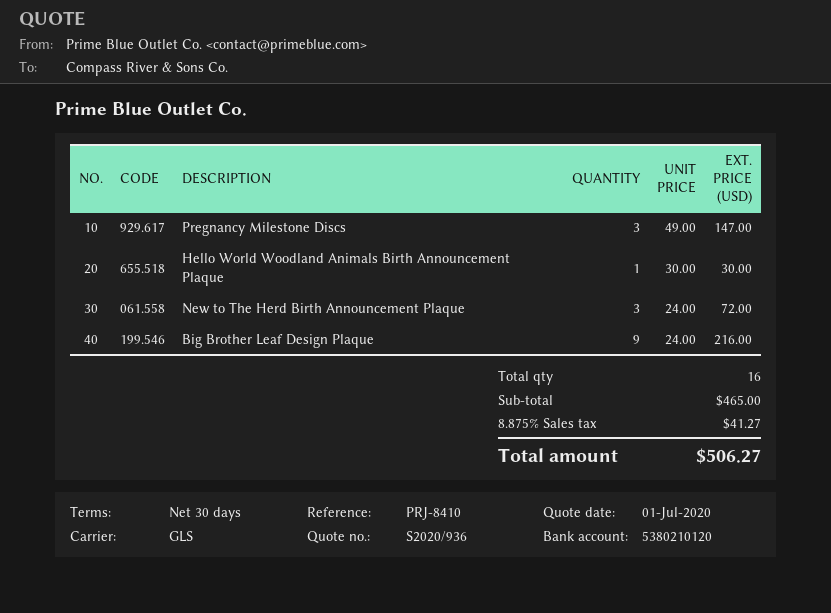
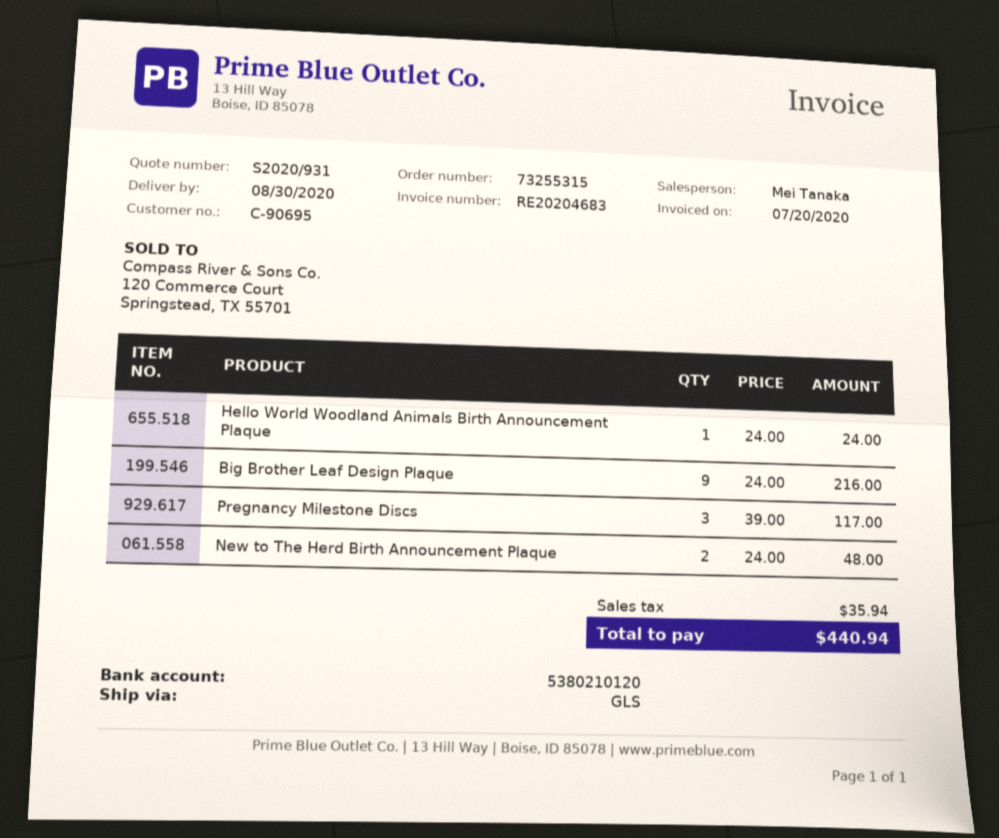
quote number: S2020/936 -> S2020/931
Pregnancy Milestone Discs: 3 x 49.00 = 147.00 -> 3 x 39.00 = 117.00
Hello World Woodland Animals Birth Announcement Plaque: 1 x 30.00 = 30.00 -> 1 x 24.00 = 24.00
New to The Herd Birth Announcement Plaque: 3 x 24.00 = 72.00 -> 2 x 24.00 = 48.00
tax: 41.27 -> 35.94
total: 506.27 -> 440.94

